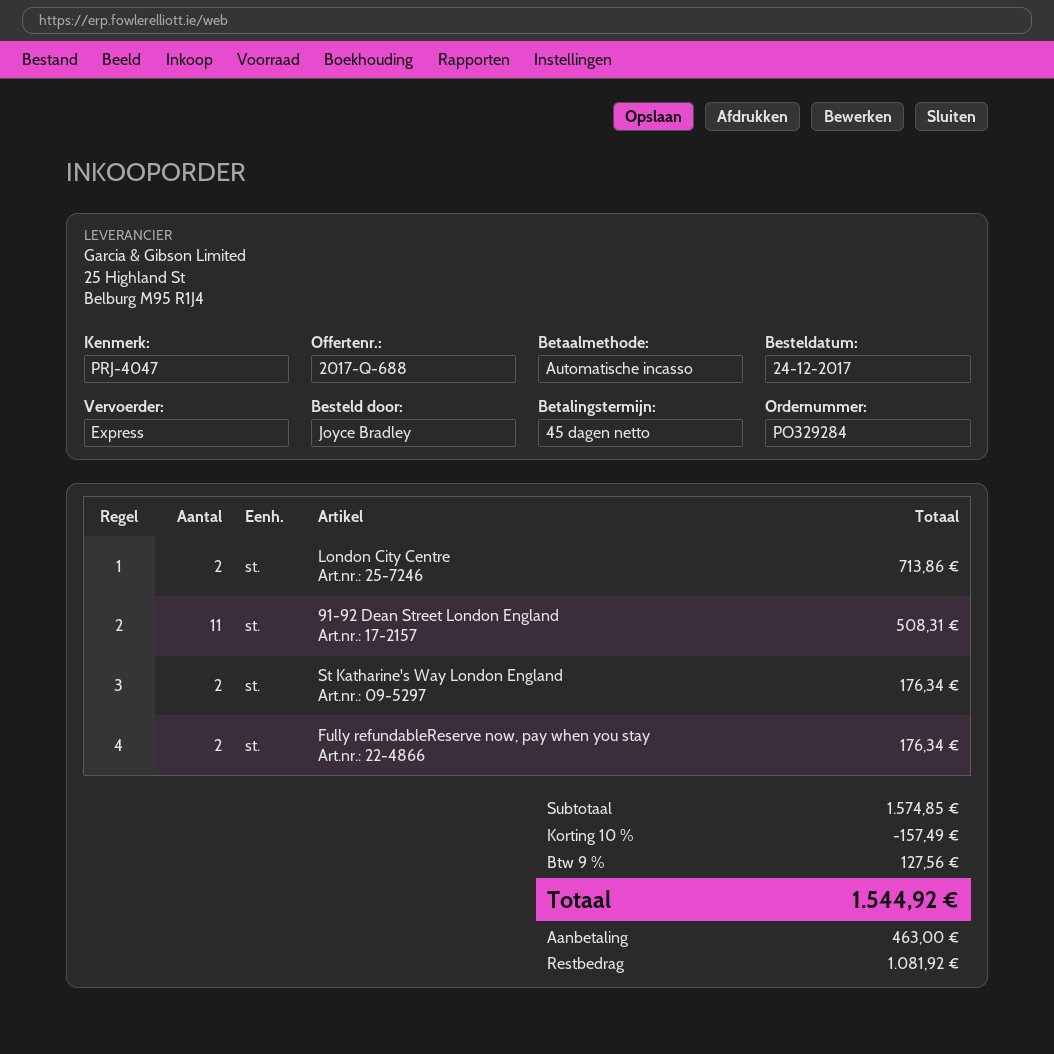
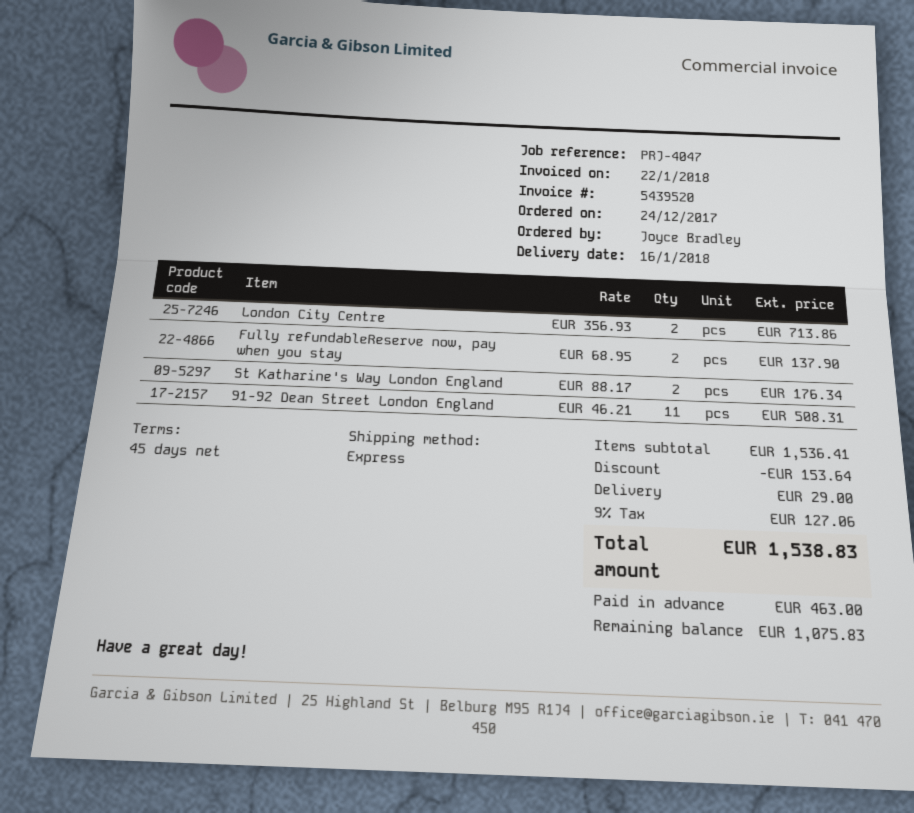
Fully refundableReserve now, pay when you stay: 2 for 176.34 -> 2 for 137.90
subtotal: 1574.85 -> 1536.41
discount: 157.49 -> 153.64
shipping: none -> 29.00
tax: 9% = 127.56 -> 9% = 127.06
total: 1544.92 -> 1538.83
balance: 1081.92 -> 1075.83

